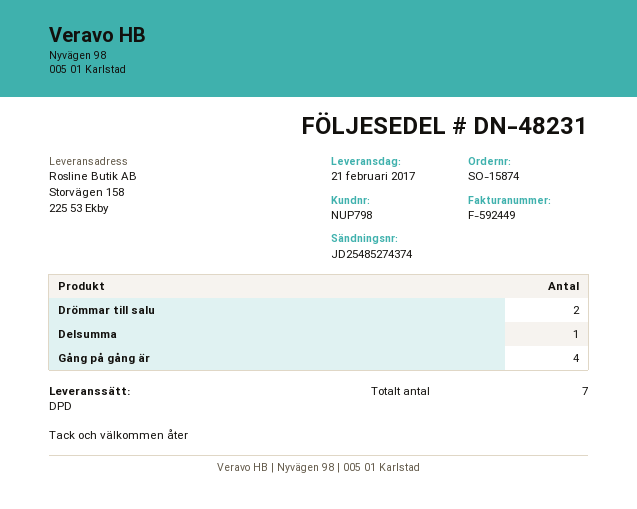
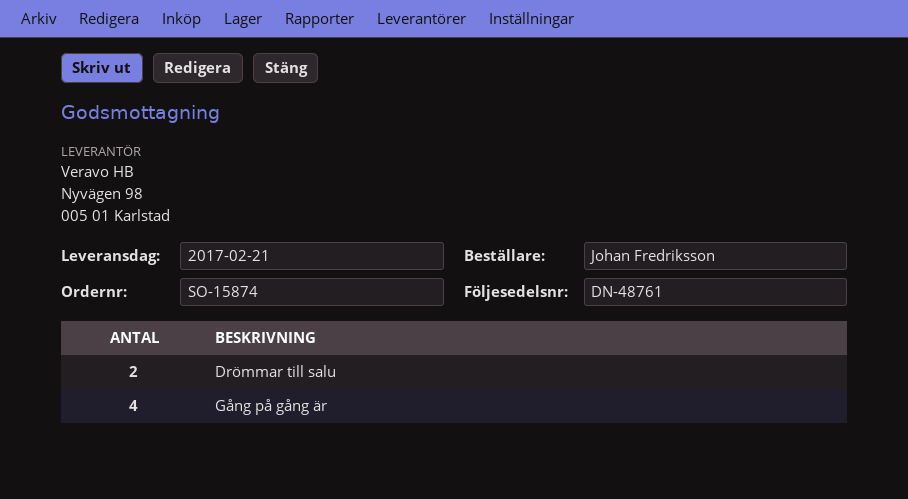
delivery note number: DN-48231 -> DN-48761
Delsumma: 1 -> none

